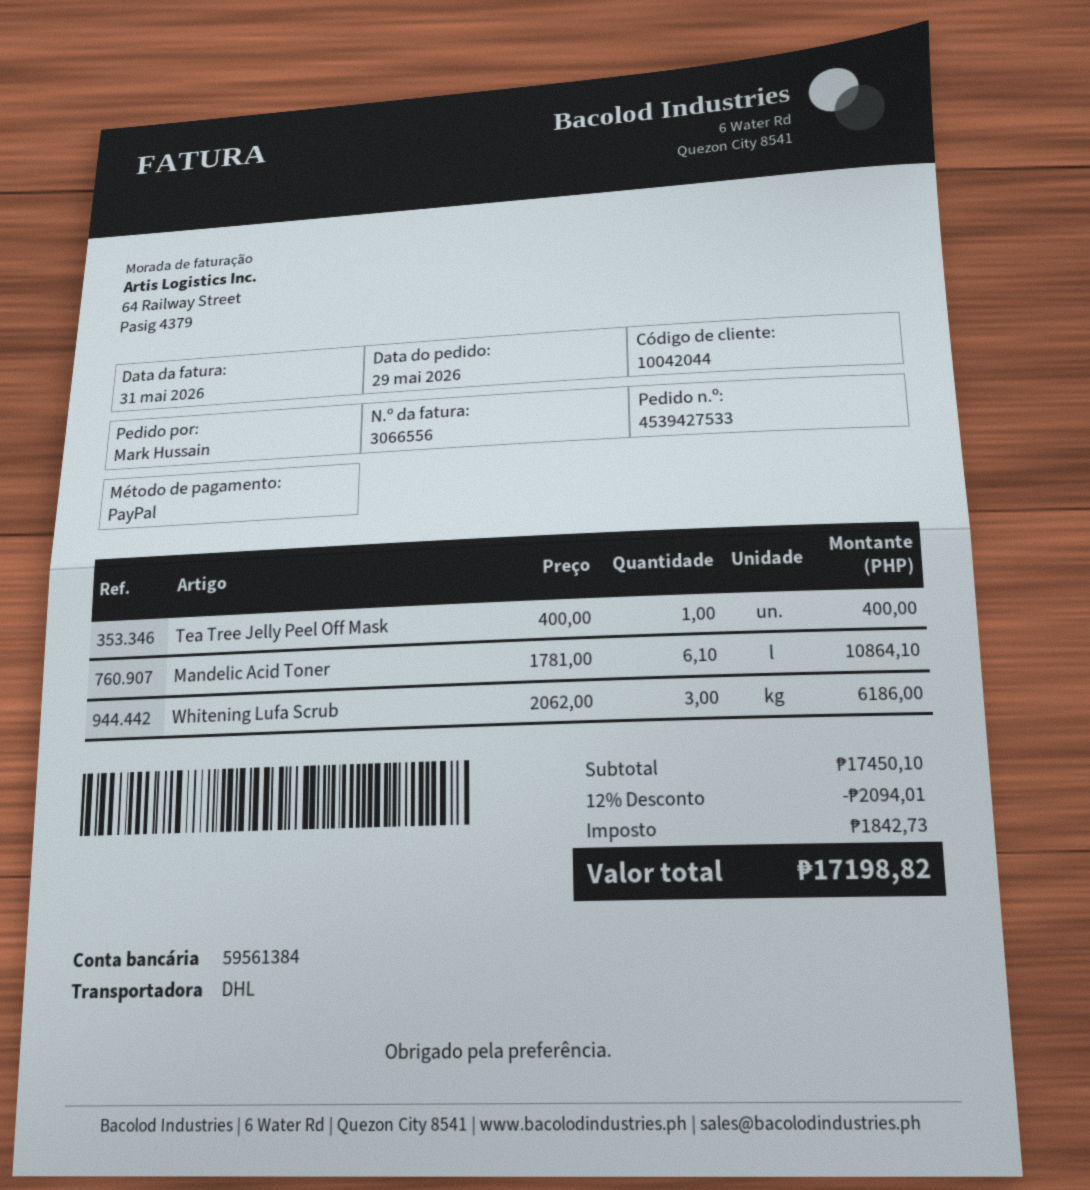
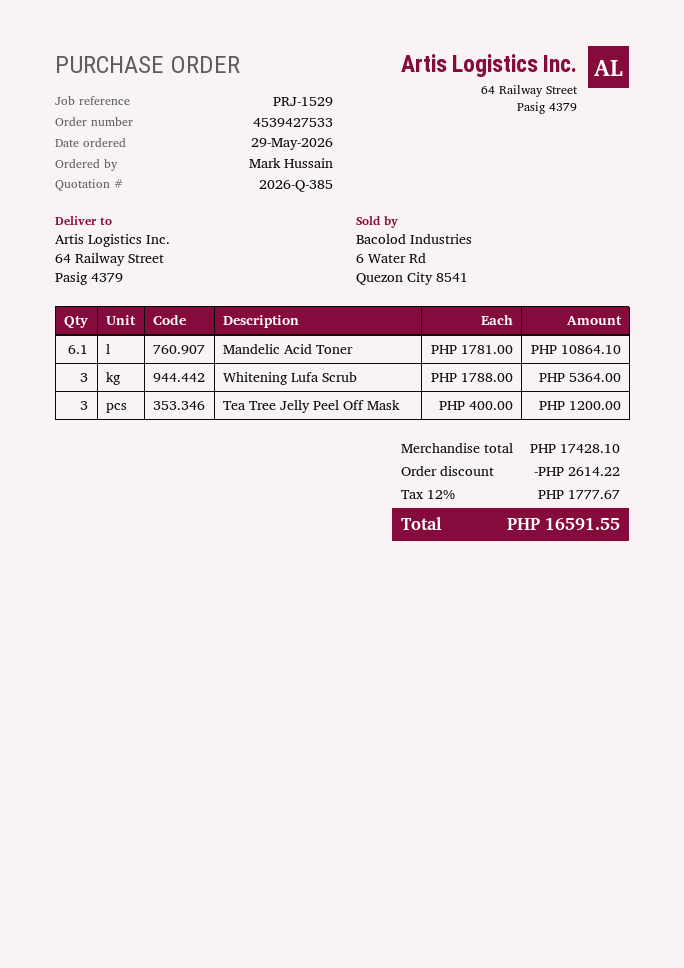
Tea Tree Jelly Peel Off Mask: 1 x 400.00 = 400.00 -> 3 x 400.00 = 1200.00
Whitening Lufa Scrub: 3 x 2062.00 = 6186.00 -> 3 x 1788.00 = 5364.00
subtotal: 17450.10 -> 17428.10
discount: 2094.01 -> 2614.22
tax: 1842.73 -> 1777.67
total: 17198.82 -> 16591.55

